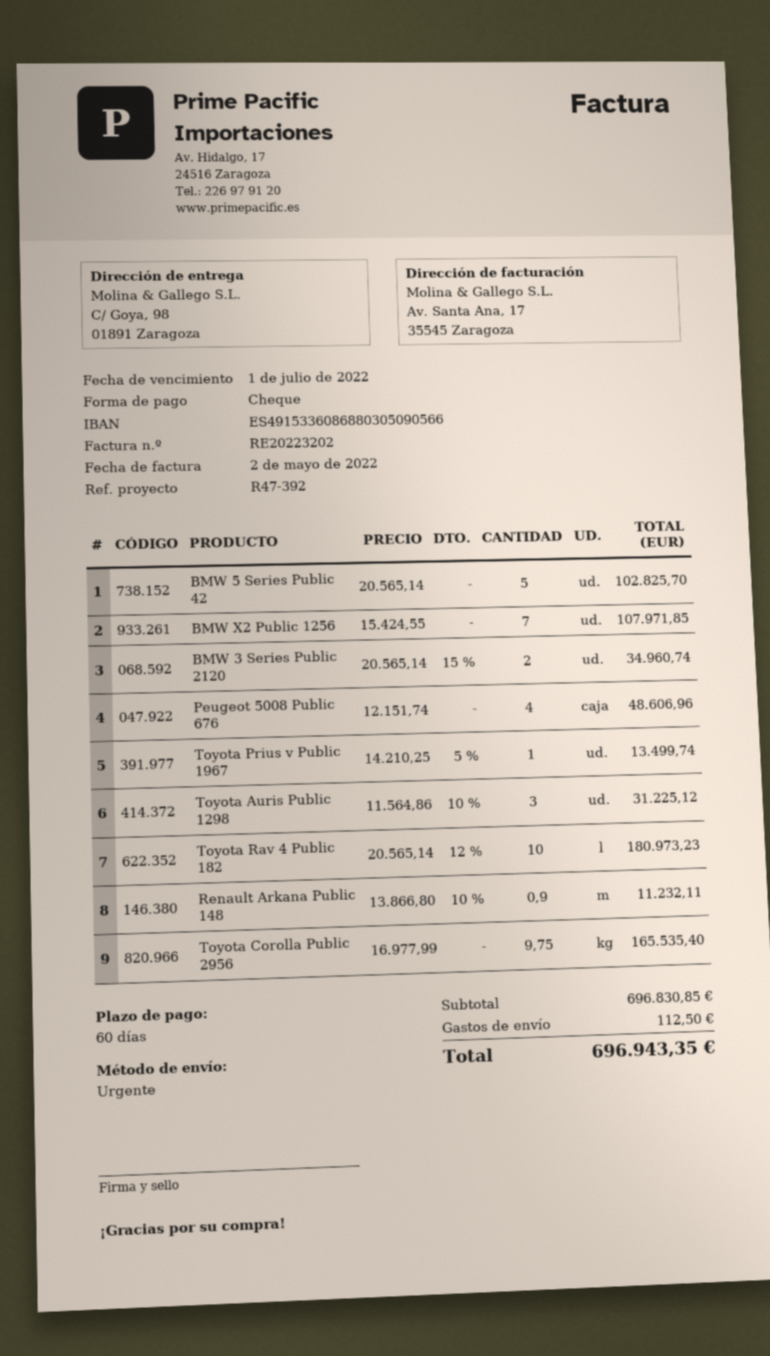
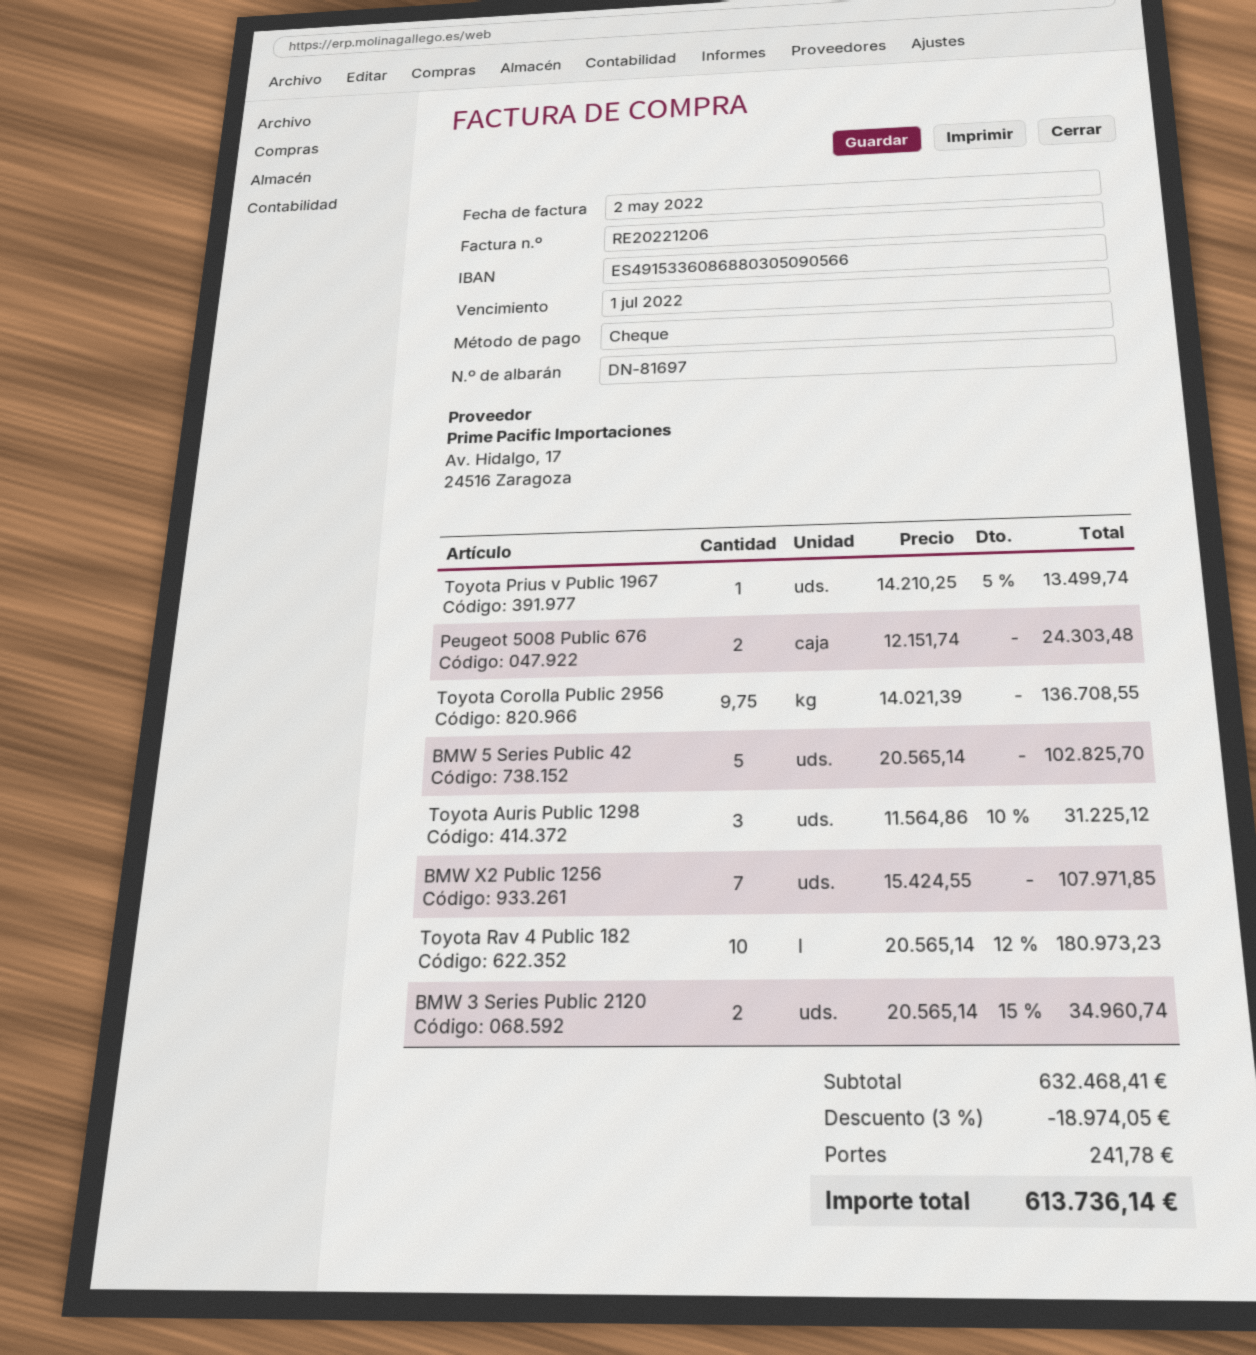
invoice number: RE20223202 -> RE20221206
Peugeot 5008 Public 676: 4 x 12151.74 = 48606.96 -> 2 x 12151.74 = 24303.48
Renault Arkana Public 148: 0.9 x 13866.80 - 10% = 11232.11 -> none
Toyota Corolla Public 2956: 9.75 x 16977.99 = 165535.40 -> 9.75 x 14021.39 = 136708.55
subtotal: 696830.85 -> 632468.41
discount: none -> 3% = 18974.05
shipping: 112.50 -> 241.78
total: 696943.35 -> 613736.14

